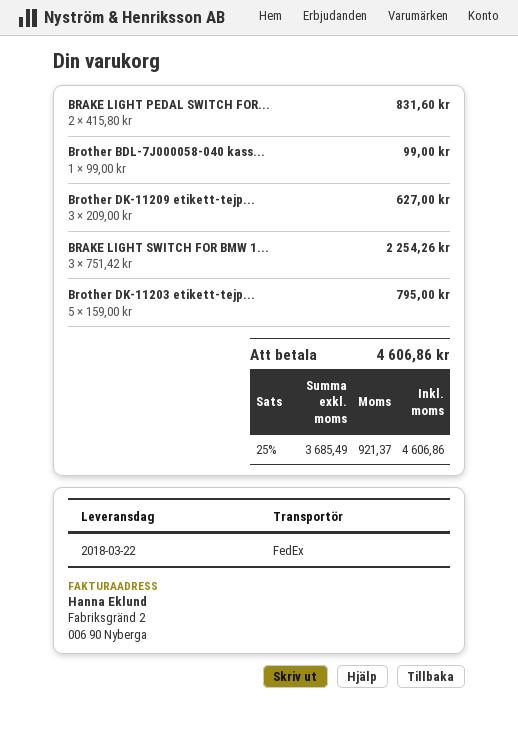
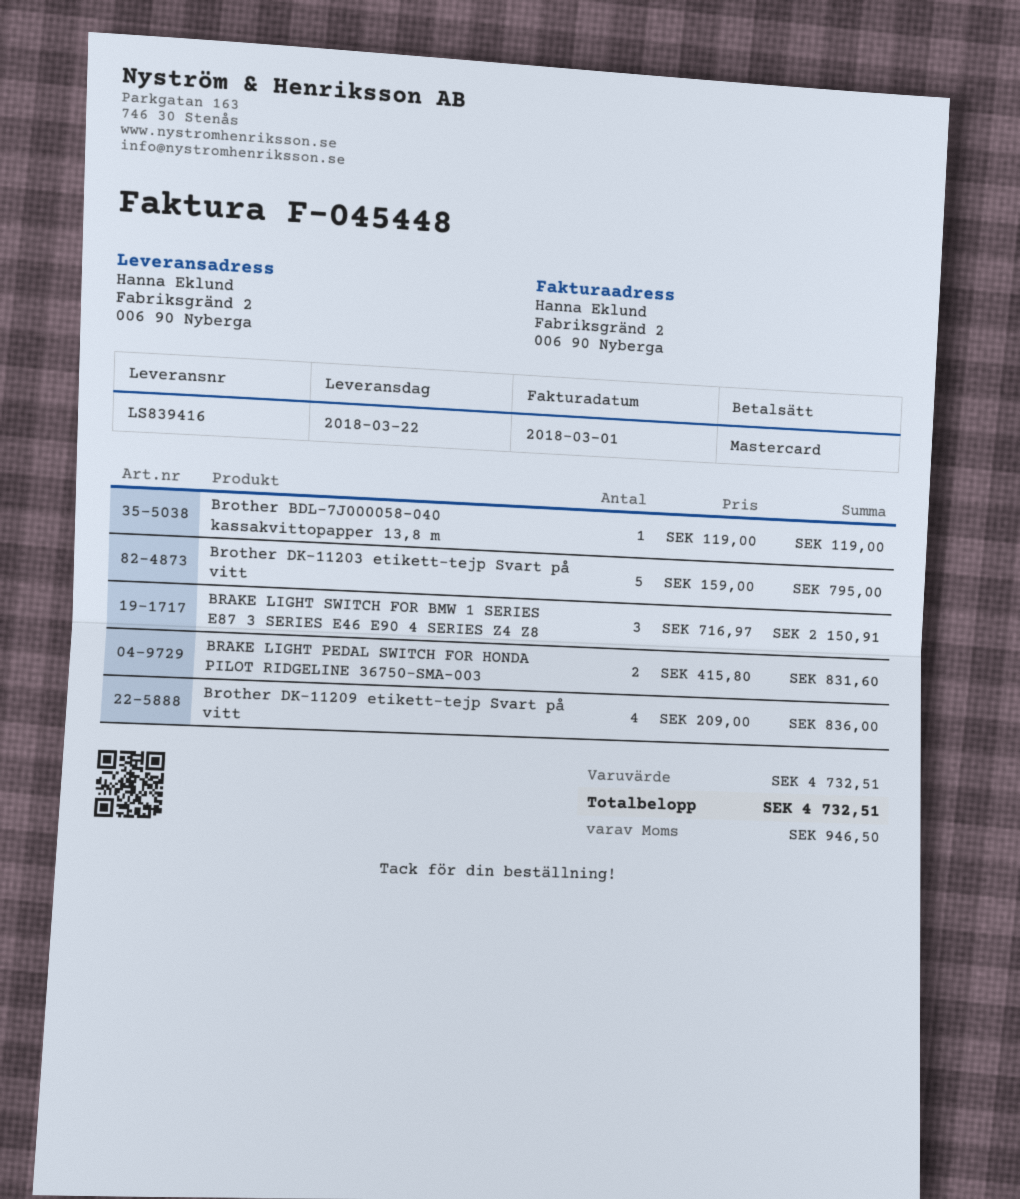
Brother BDL-7J000058-040 kass...: 1 x 99.00 = 99.00 -> 1 x 119.00 = 119.00
Brother DK-11209 etikett-tejp...: 3 x 209.00 = 627.00 -> 4 x 209.00 = 836.00
BRAKE LIGHT SWITCH FOR BMW 1...: 3 x 751.42 = 2254.26 -> 3 x 716.97 = 2150.91
tax: 921.37 -> 946.50
total: 4606.86 -> 4732.51

